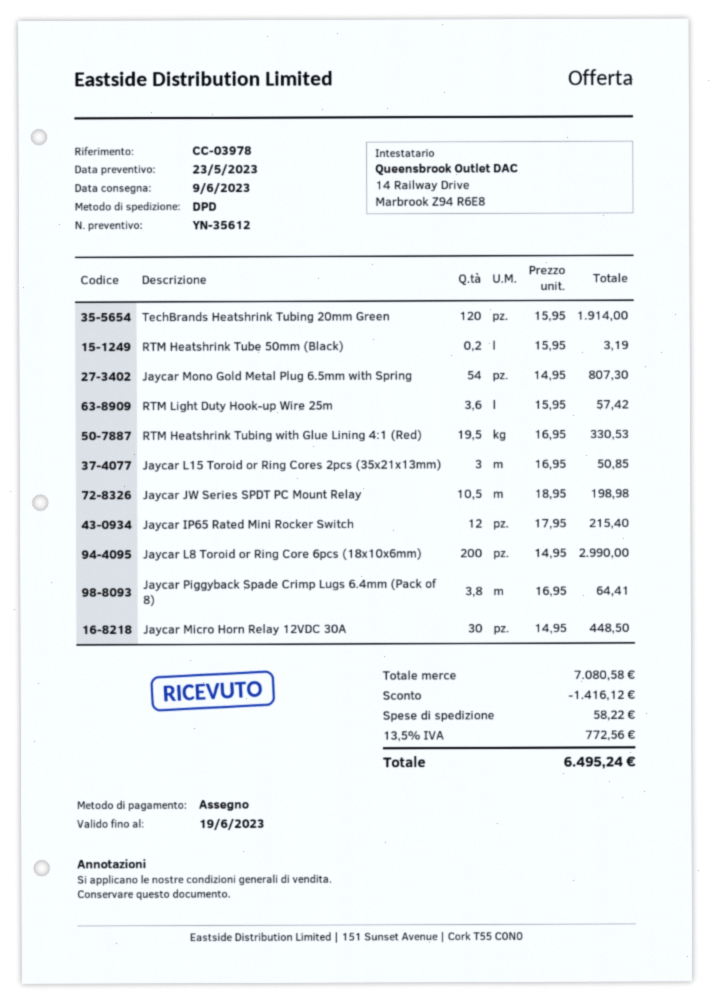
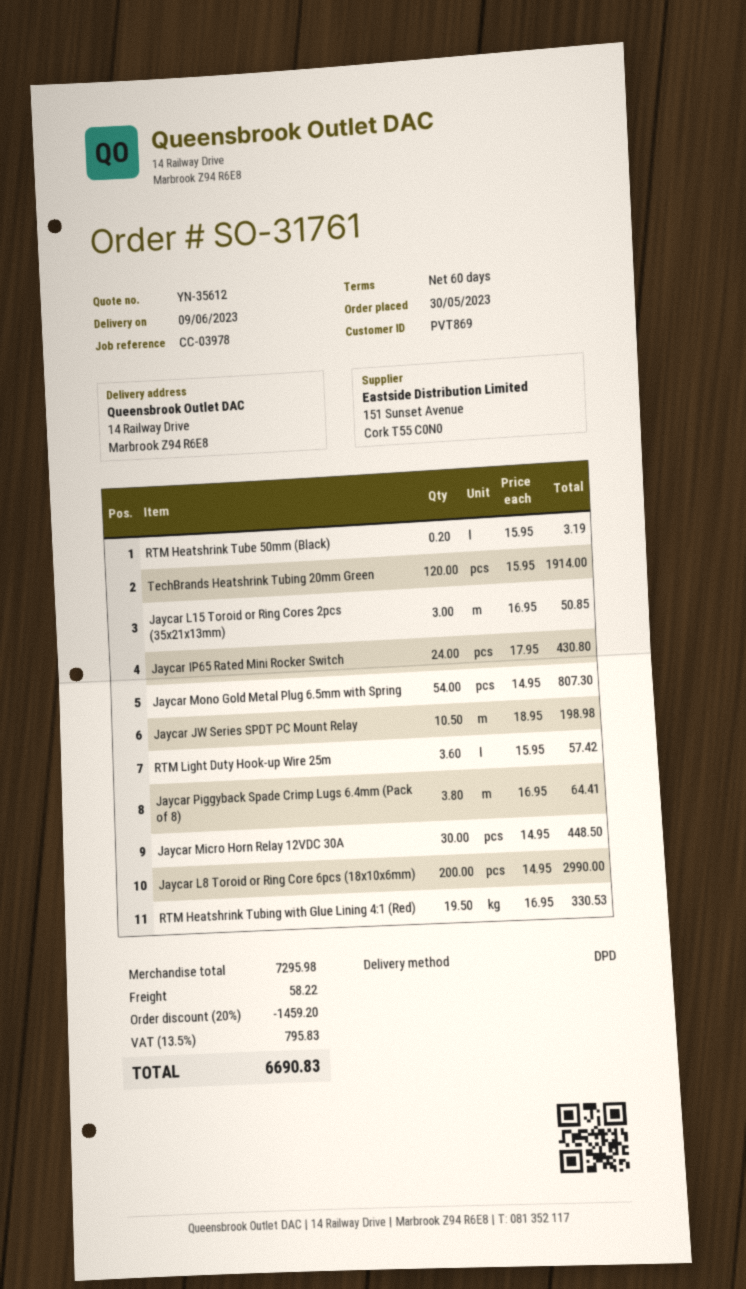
Jaycar IP65 Rated Mini Rocker Switch: 12 x 17.95 = 215.40 -> 24 x 17.95 = 430.80
subtotal: 7080.58 -> 7295.98
discount: 1416.12 -> 1459.20
tax: 13.5% = 772.56 -> 13.5% = 795.83
total: 6495.24 -> 6690.83

